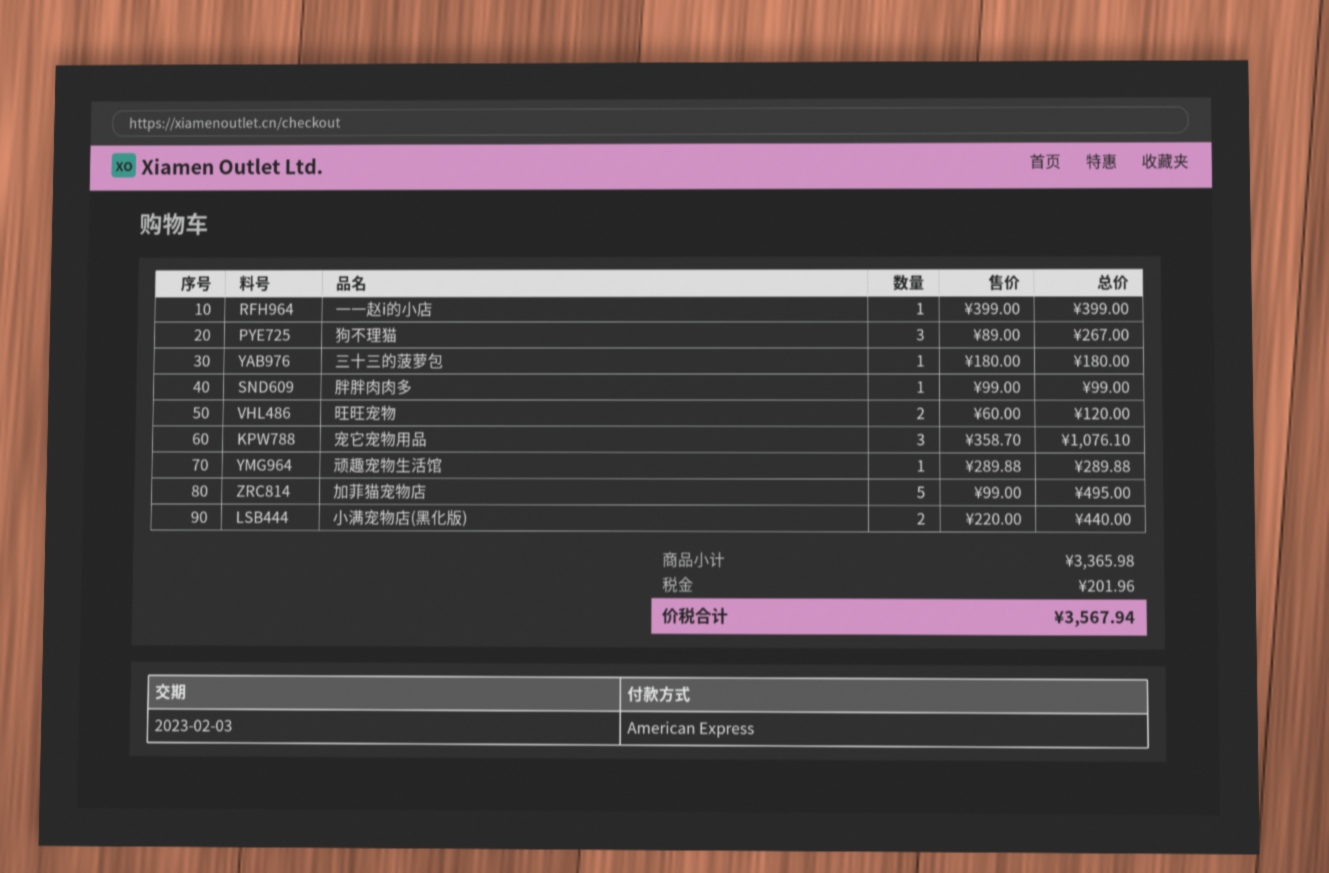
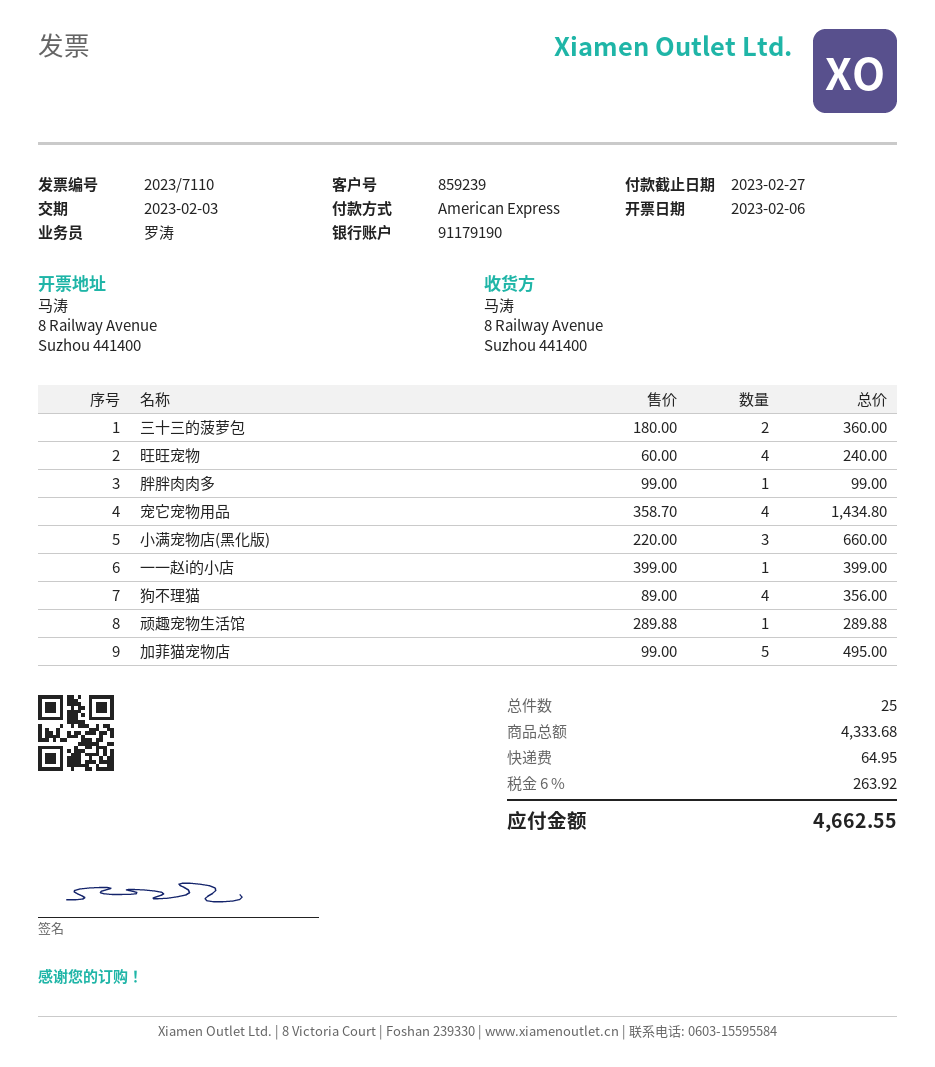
狗不理猫: 3 x 89.00 = 267.00 -> 4 x 89.00 = 356.00
三十三的菠萝包: 1 x 180.00 = 180.00 -> 2 x 180.00 = 360.00
旺旺宠物: 2 x 60.00 = 120.00 -> 4 x 60.00 = 240.00
宠它宠物用品: 3 x 358.70 = 1076.10 -> 4 x 358.70 = 1434.80
小满宠物店(黑化版): 2 x 220.00 = 440.00 -> 3 x 220.00 = 660.00
subtotal: 3365.98 -> 4333.68
shipping: none -> 64.95
tax: 201.96 -> 263.92
total: 3567.94 -> 4662.55

